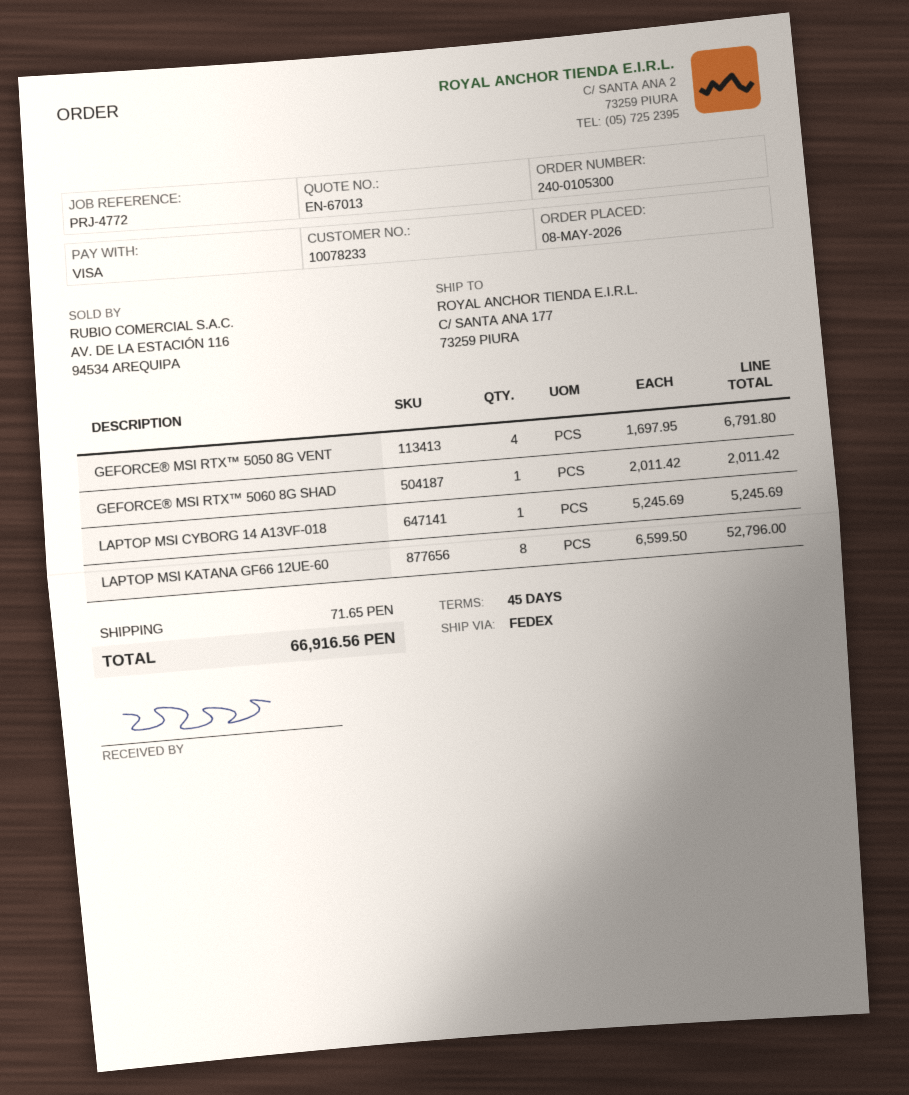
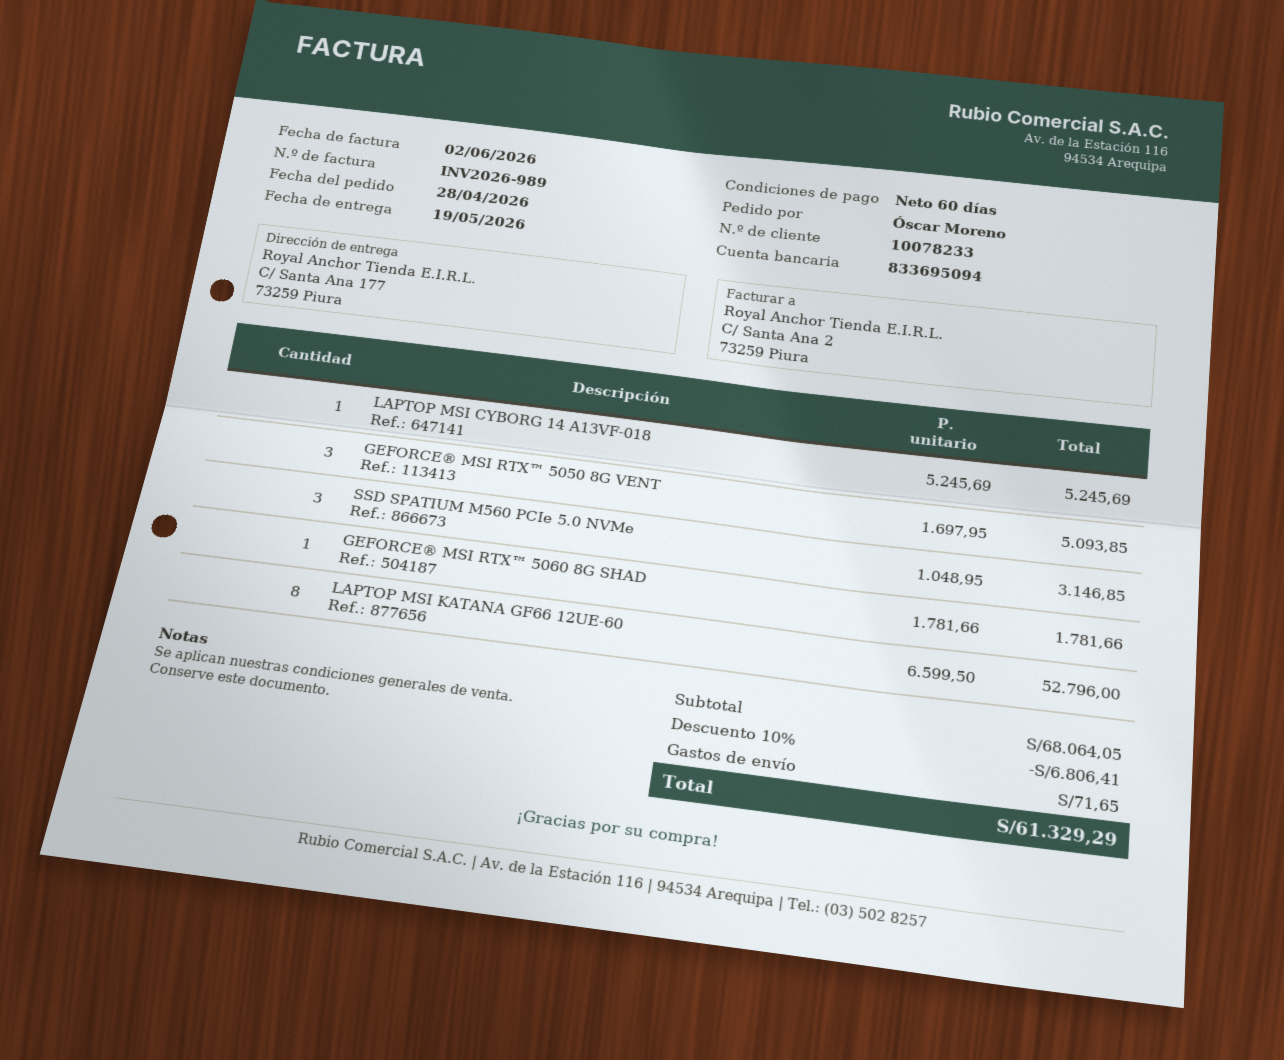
order date: 2026-05-08 -> 2026-04-28
payment terms: 45 days -> 60 days
GEFORCE® MSI RTX™ 5050 8G VENT: 4 x 1697.95 = 6791.80 -> 3 x 1697.95 = 5093.85
GEFORCE® MSI RTX™ 5060 8G SHAD: 1 x 2011.42 = 2011.42 -> 1 x 1781.66 = 1781.66
SSD SPATIUM M560 PCIe 5.0 NVMe: none -> 3 x 1048.95 = 3146.85
discount: none -> 10% = 6806.41
total: 66916.56 -> 61329.29

